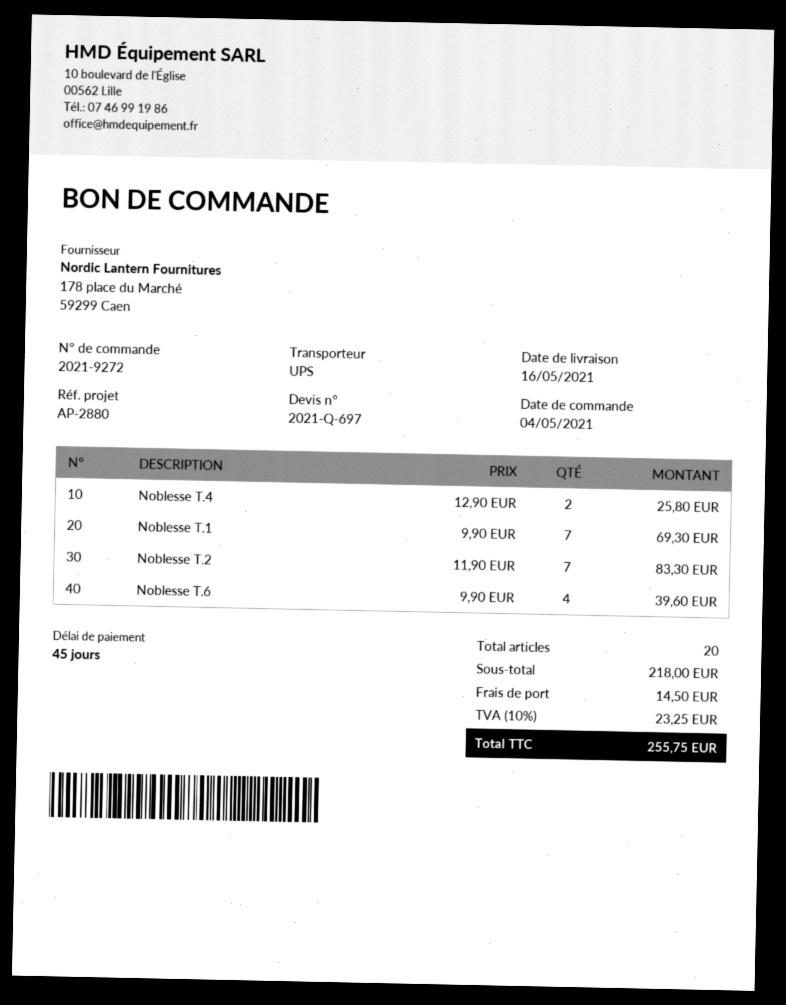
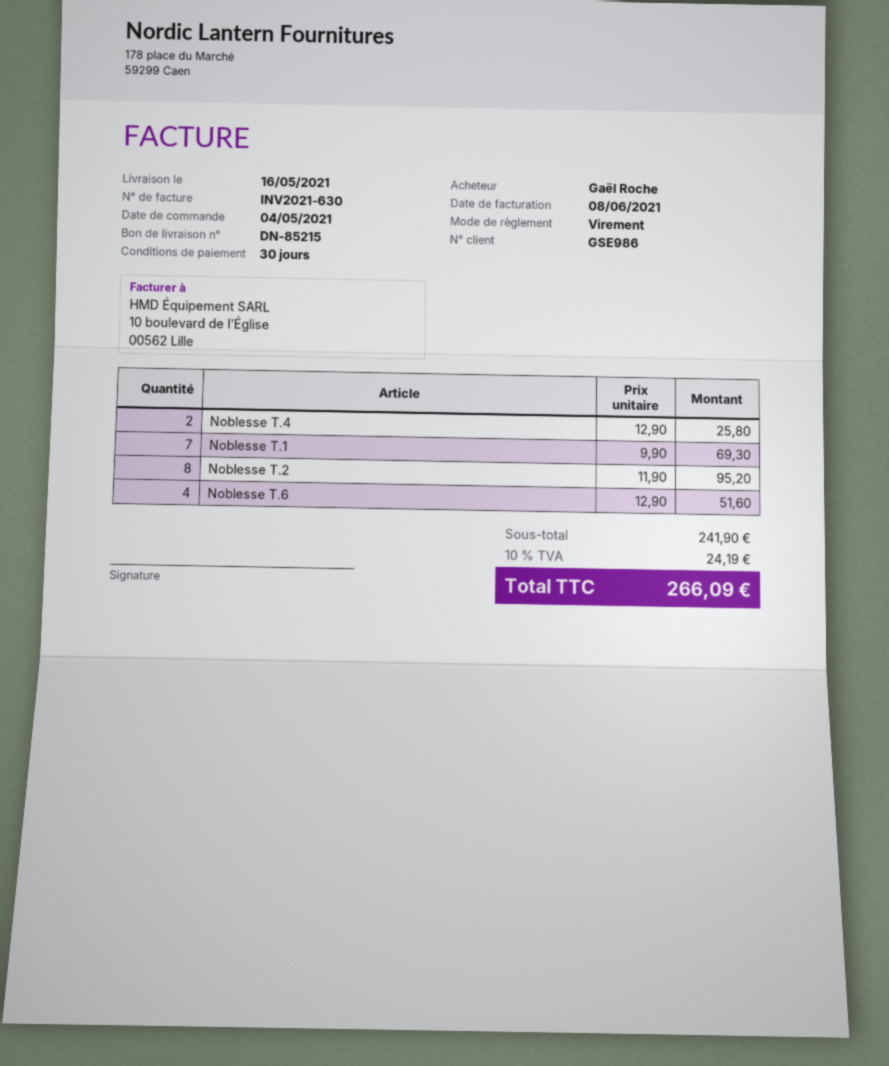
payment terms: 45 days -> 30 days
Noblesse T.2: 7 x 11.90 = 83.30 -> 8 x 11.90 = 95.20
Noblesse T.6: 4 x 9.90 = 39.60 -> 4 x 12.90 = 51.60
subtotal: 218.00 -> 241.90
shipping: 14.50 -> none
tax: 10% = 23.25 -> 10% = 24.19
total: 255.75 -> 266.09

